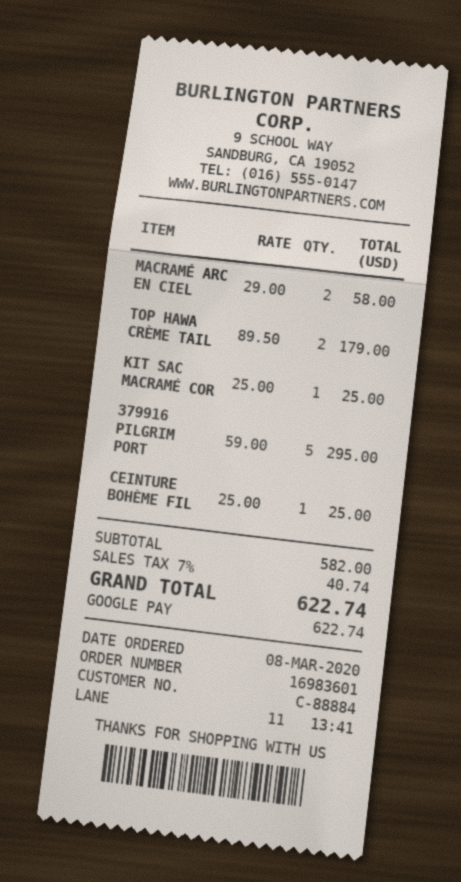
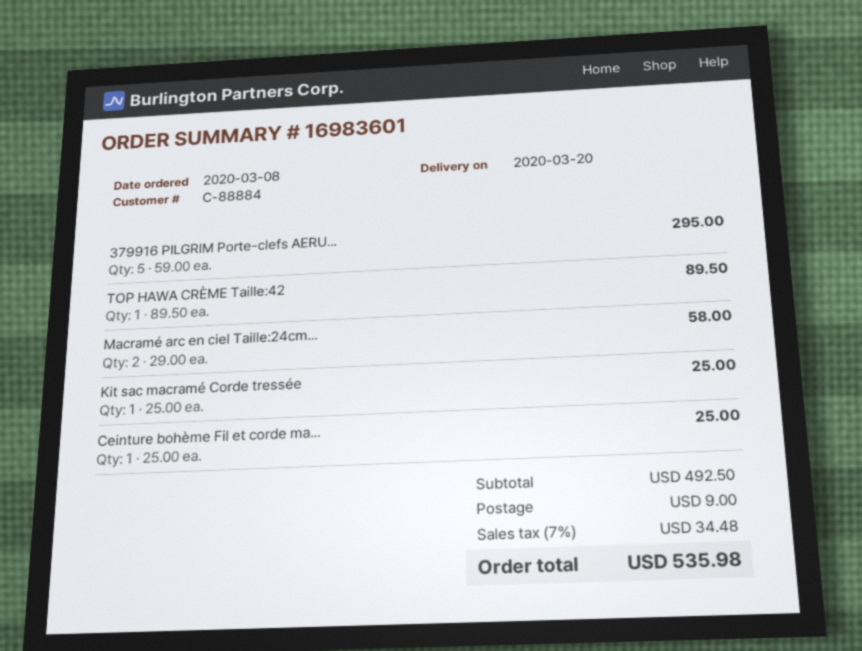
TOP HAWA CRÈME TAIL: 2 x 89.50 = 179.00 -> 1 x 89.50 = 89.50
subtotal: 582.00 -> 492.50
shipping: none -> 9.00
tax: 7% = 40.74 -> 7% = 34.48
total: 622.74 -> 535.98

